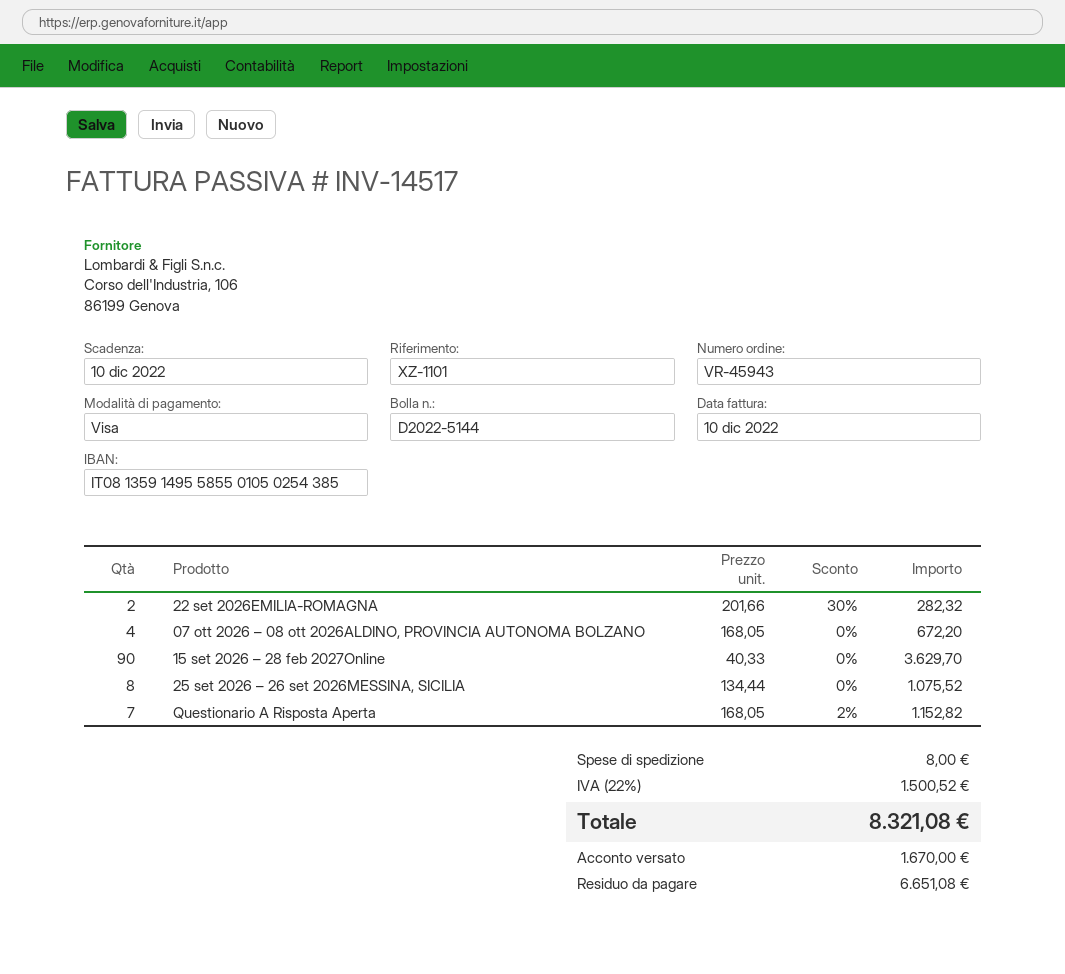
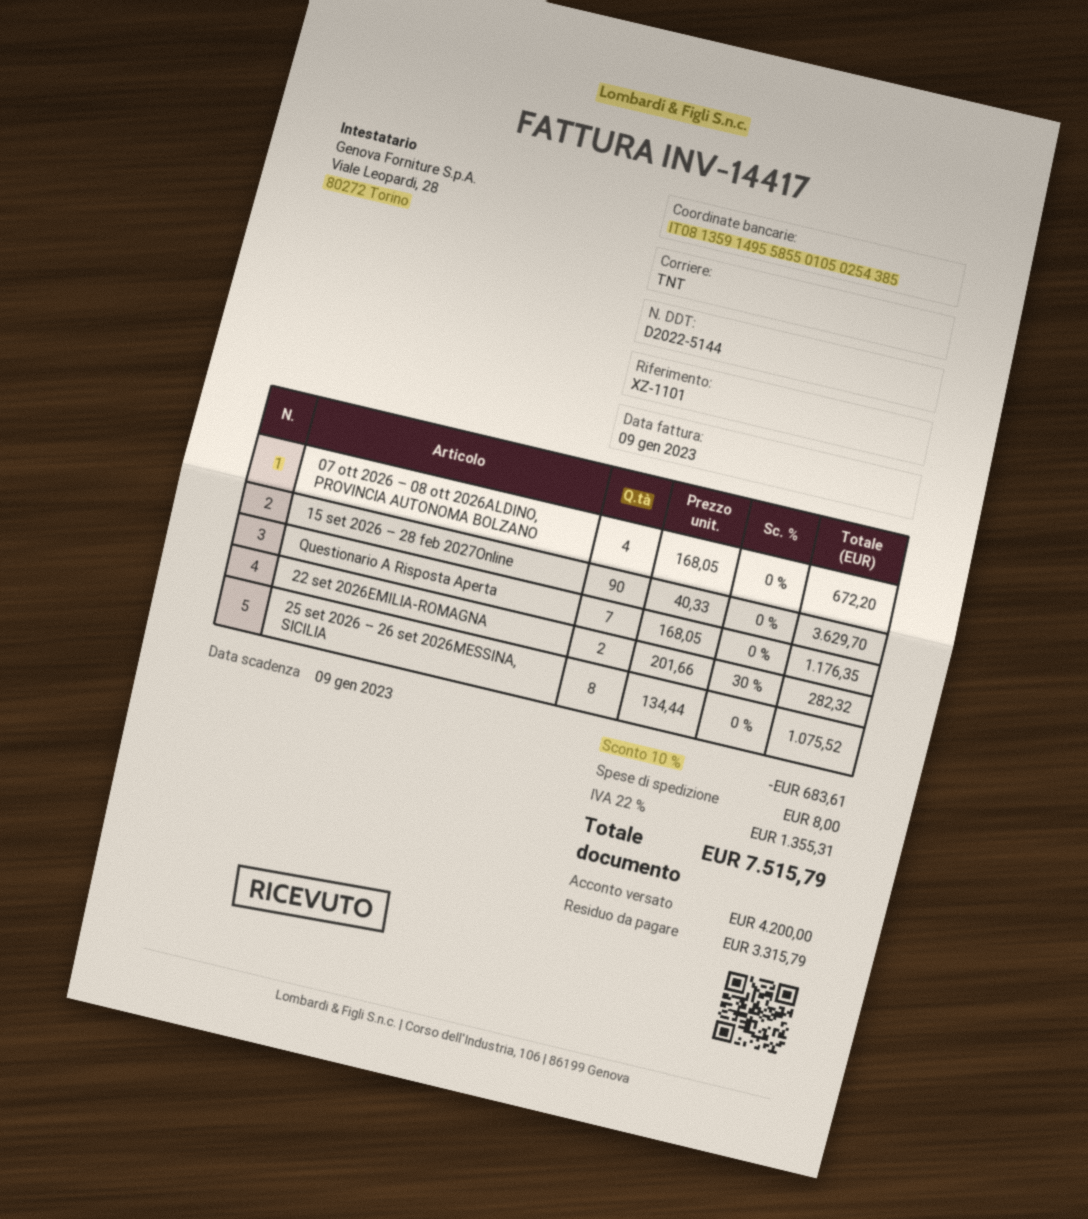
invoice number: INV-14517 -> INV-14417
invoice date: 2022-12-10 -> 2023-01-09
due date: 2022-12-10 -> 2023-01-09
Questionario A Risposta Aperta: 7 x 168.05 - 2% = 1152.82 -> 7 x 168.05 = 1176.35
discount: none -> 10% = 683.61
tax: 22% = 1500.52 -> 22% = 1355.31
total: 8321.08 -> 7515.79
deposit: 1670.00 -> 4200.00
balance: 6651.08 -> 3315.79

